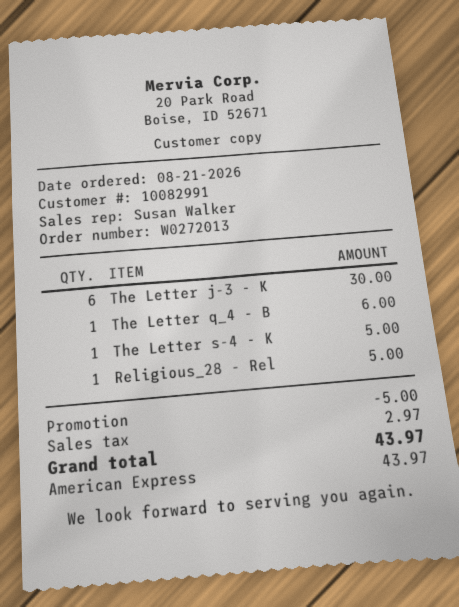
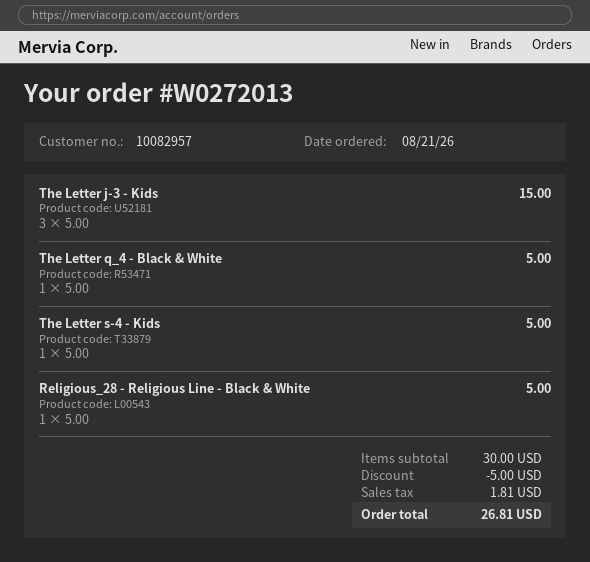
customer number: 10082991 -> 10082957
The Letter j-3 - K: 6 for 30.00 -> 3 for 15.00
The Letter q_4 - B: 1 for 6.00 -> 1 for 5.00
tax: 2.97 -> 1.81
total: 43.97 -> 26.81

